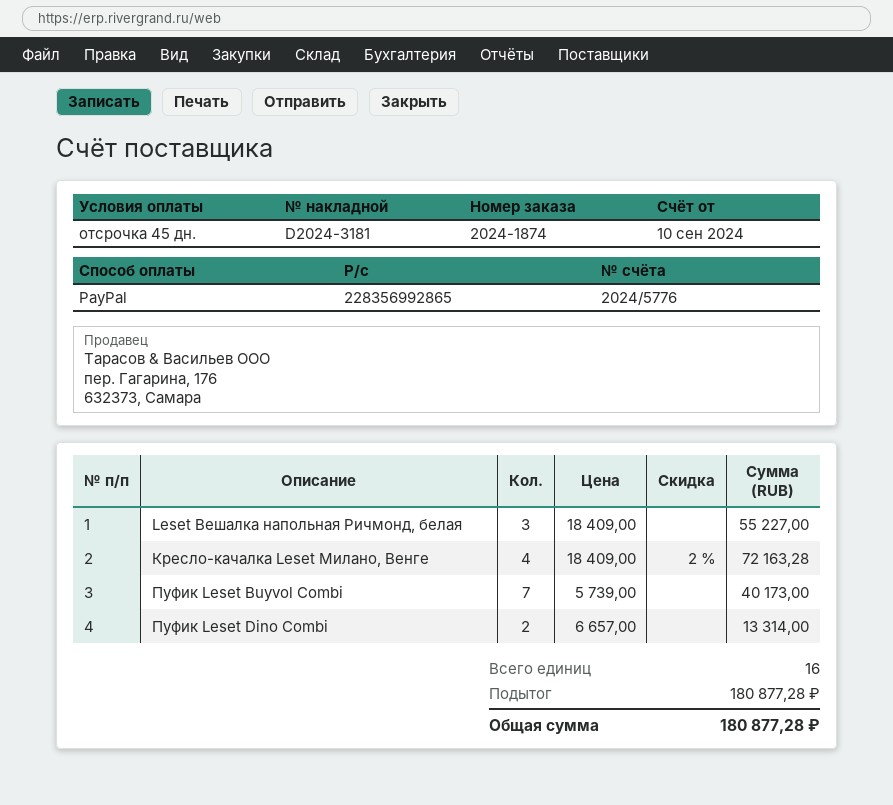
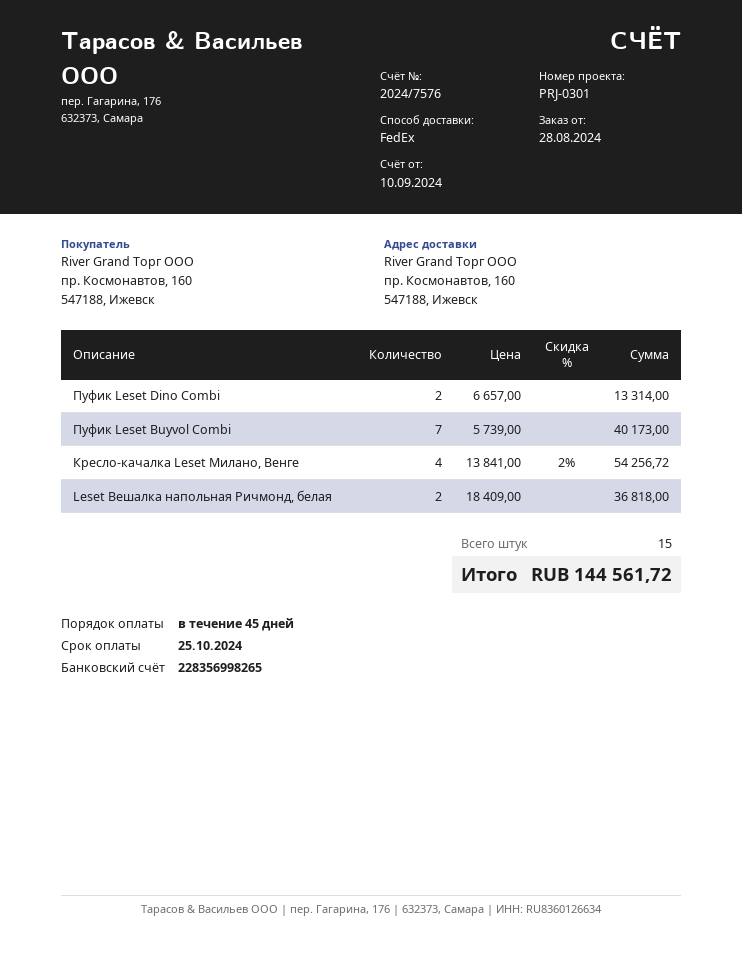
invoice number: 2024/5776 -> 2024/7576
bank account: 228356992865 -> 228356998265
Leset Вешалка напольная Ричмонд, белая: 3 x 18409.00 = 55227.00 -> 2 x 18409.00 = 36818.00
Кресло-качалка Leset Милано, Венге: 4 x 18409.00 - 2% = 72163.28 -> 4 x 13841.00 - 2% = 54256.72
total quantity: 16 -> 15
total: 180877.28 -> 144561.72

